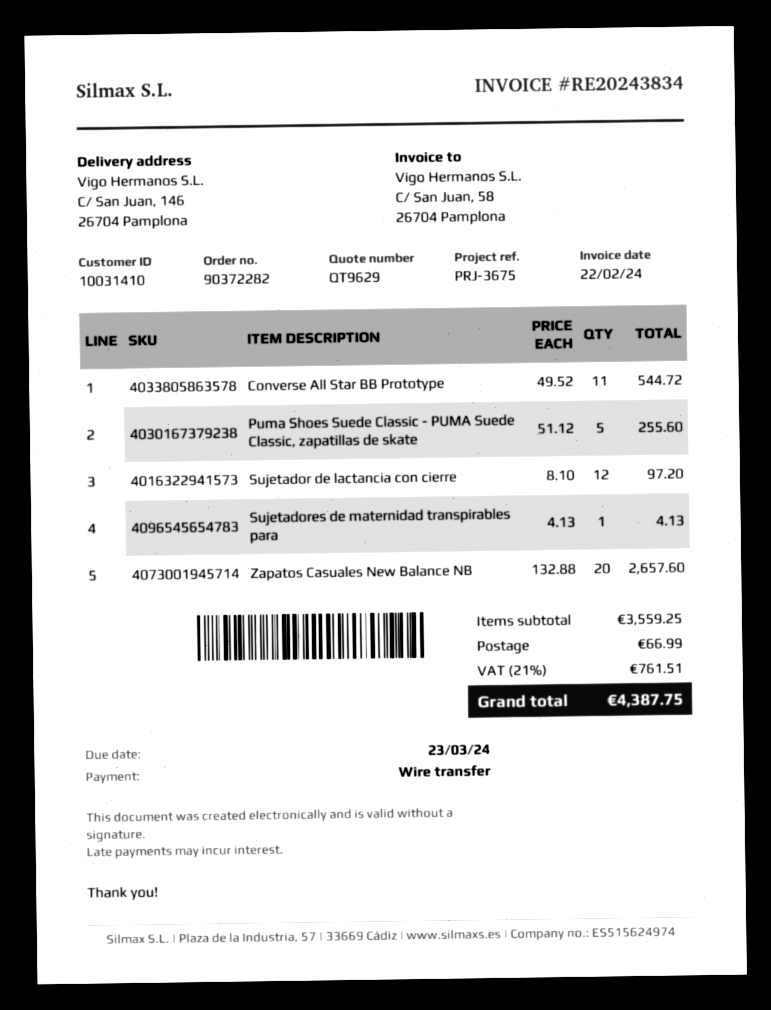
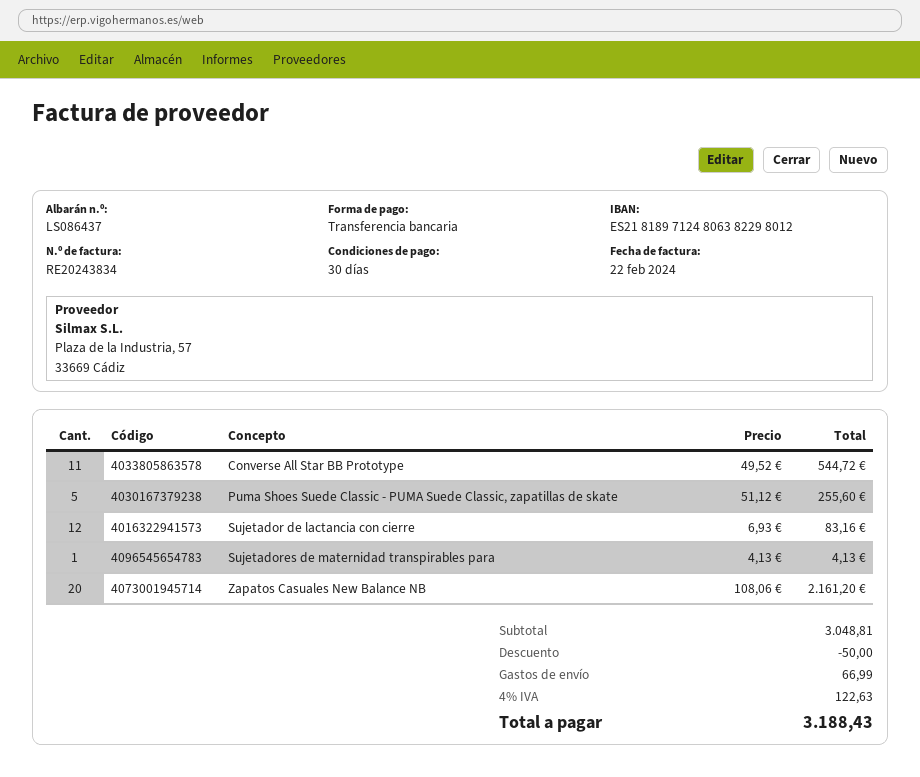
Sujetador de lactancia con cierre: 12 x 8.10 = 97.20 -> 12 x 6.93 = 83.16
Zapatos Casuales New Balance NB: 20 x 132.88 = 2657.60 -> 20 x 108.06 = 2161.20
subtotal: 3559.25 -> 3048.81
discount: none -> 50.00
tax: 21% = 761.51 -> 4% = 122.63
total: 4387.75 -> 3188.43

